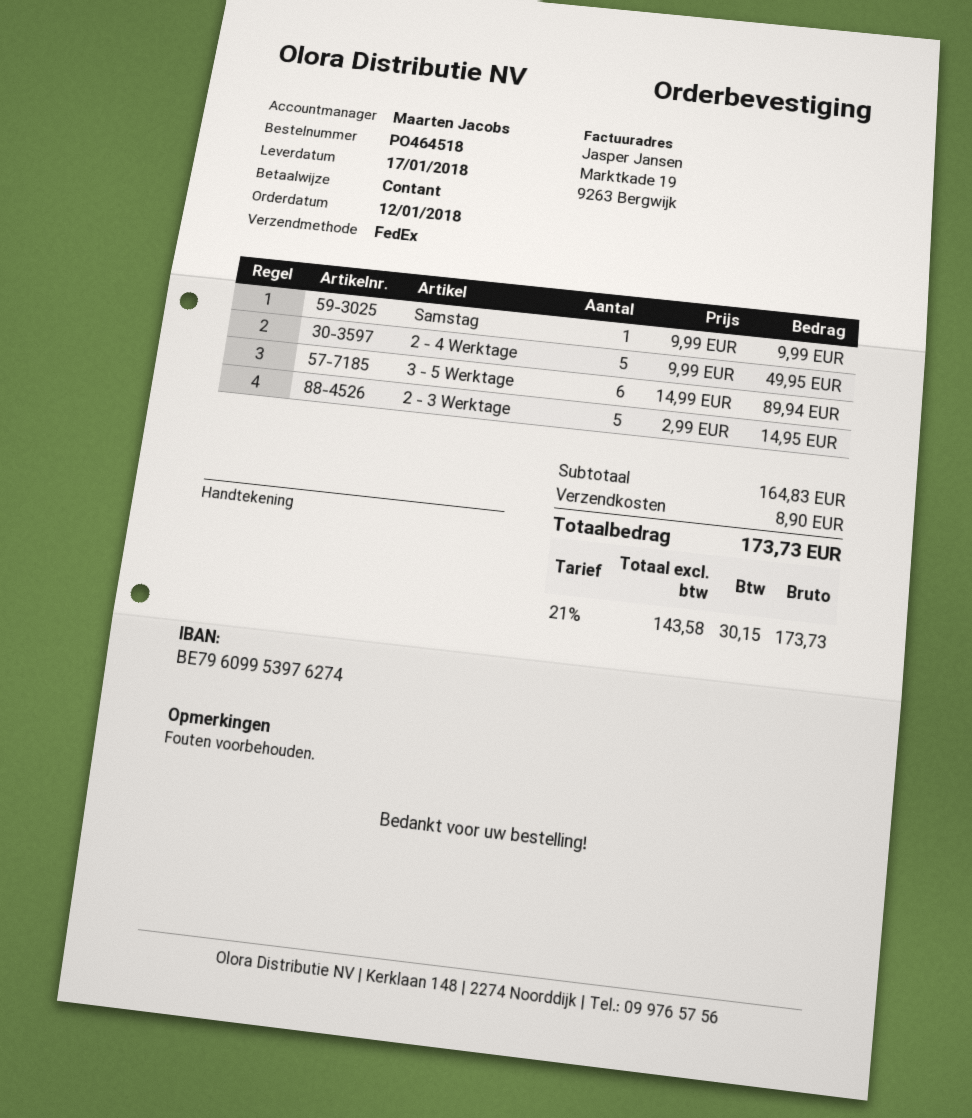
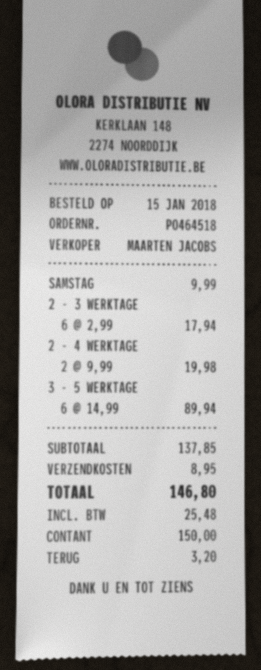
order date: 2018-01-12 -> 2018-01-15
2 - 4 Werktage: 5 x 9.99 = 49.95 -> 2 x 9.99 = 19.98
2 - 3 Werktage: 5 x 2.99 = 14.95 -> 6 x 2.99 = 17.94
subtotal: 164.83 -> 137.85
shipping: 8.90 -> 8.95
tax: 30.15 -> 25.48
total: 173.73 -> 146.80

